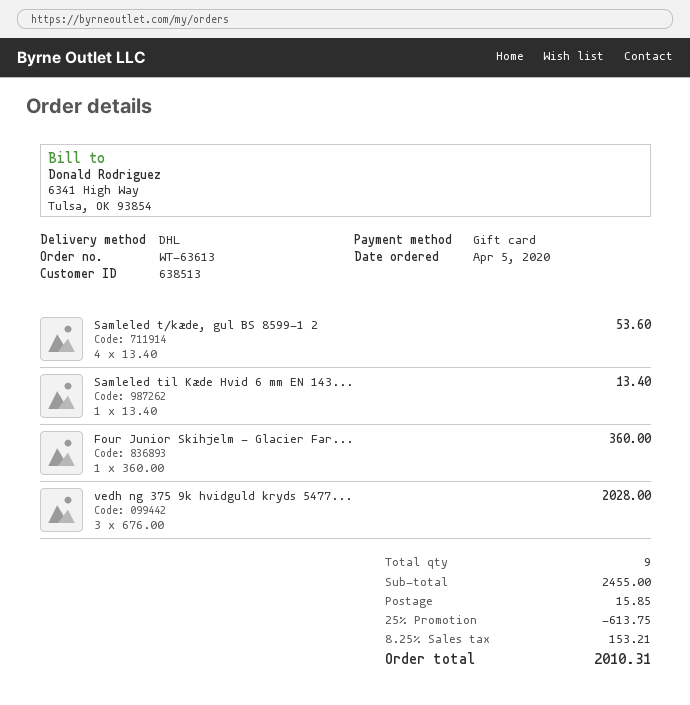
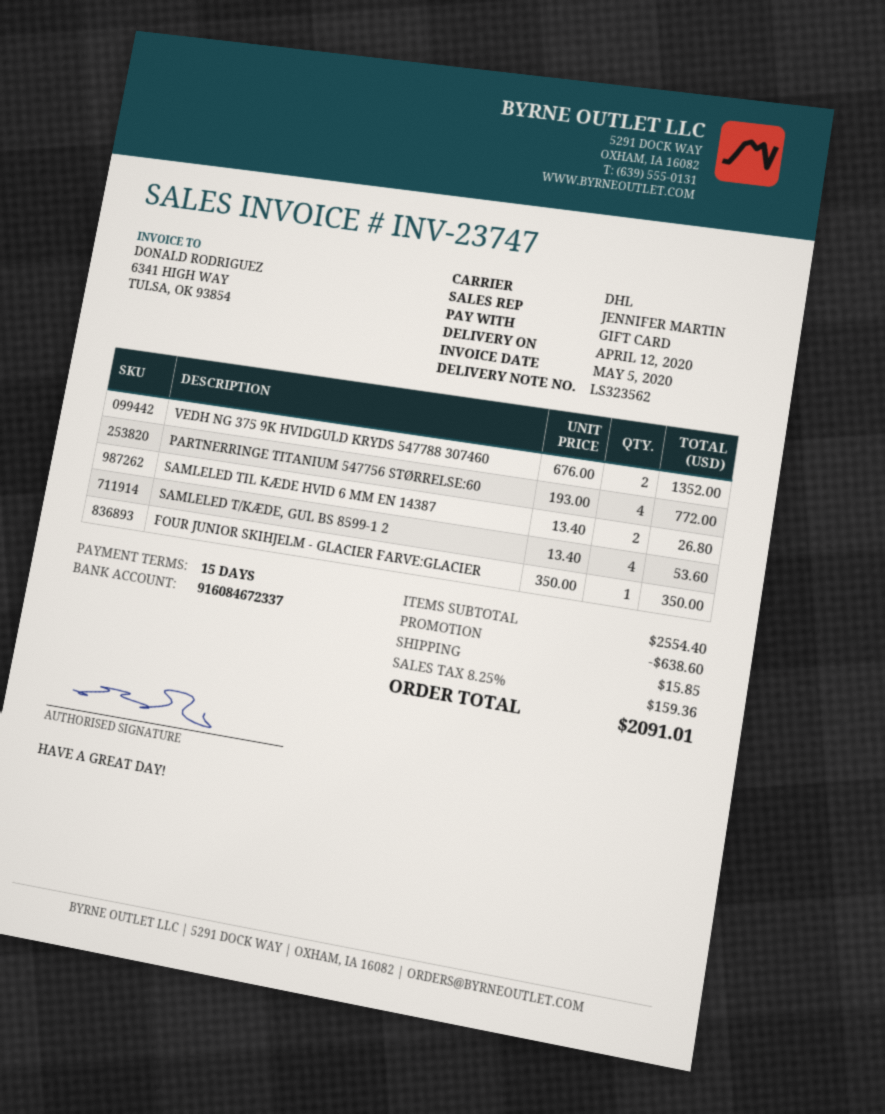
Samleled til Kæde Hvid 6 mm EN 143...: 1 x 13.40 = 13.40 -> 2 x 13.40 = 26.80
Four Junior Skihjelm - Glacier Far...: 1 x 360.00 = 360.00 -> 1 x 350.00 = 350.00
vedh ng 375 9k hvidguld kryds 5477...: 3 x 676.00 = 2028.00 -> 2 x 676.00 = 1352.00
PARTNERRINGE TITANIUM 547756 STØRRELSE:60: none -> 4 x 193.00 = 772.00
subtotal: 2455.00 -> 2554.40
discount: 613.75 -> 638.60
tax: 8.25% = 153.21 -> 8.25% = 159.36
total: 2010.31 -> 2091.01

